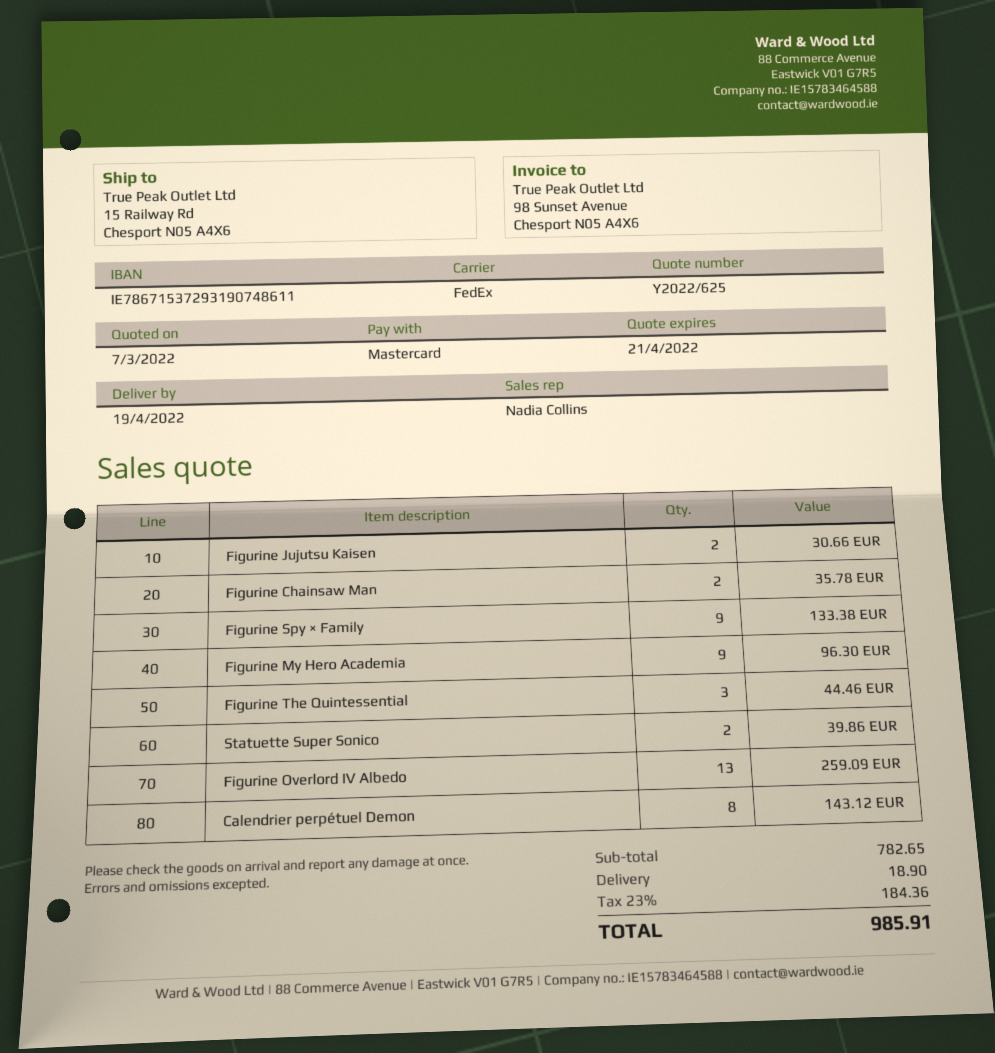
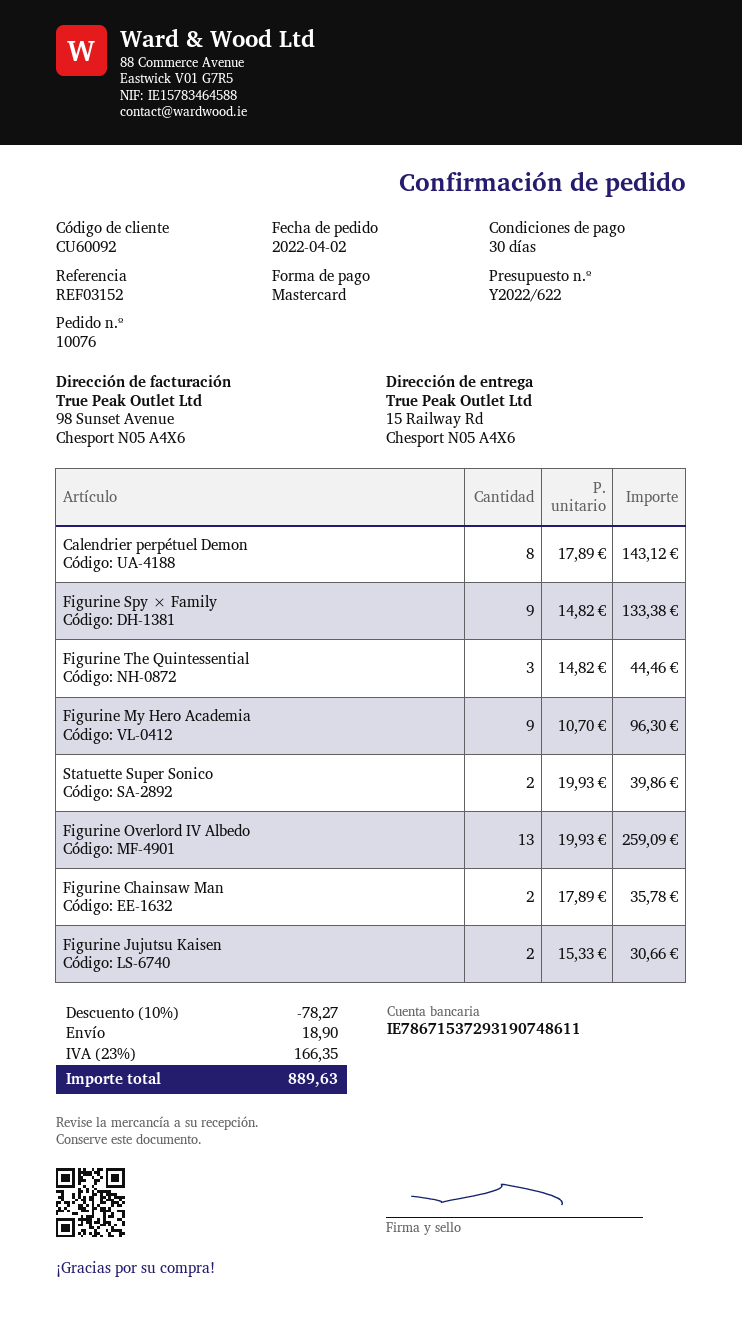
quote number: Y2022/625 -> Y2022/622
discount: none -> 10% = 78.27
tax: 23% = 184.36 -> 23% = 166.35
total: 985.91 -> 889.63

